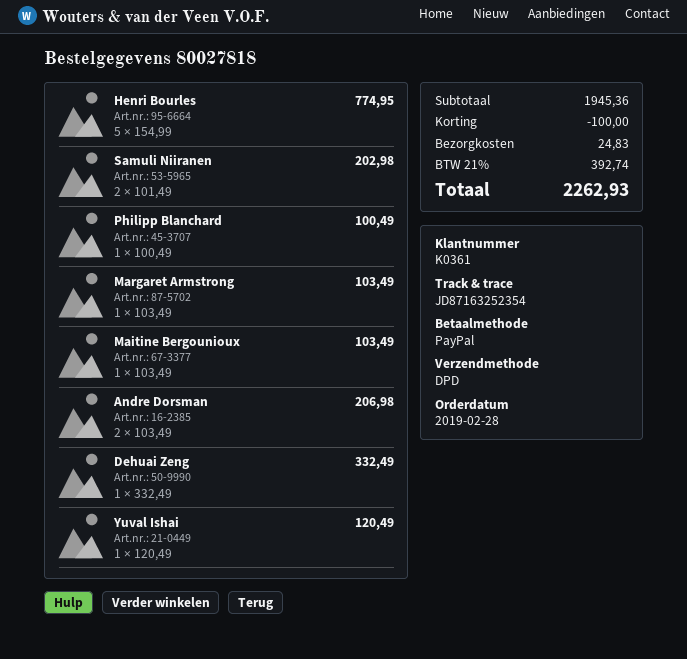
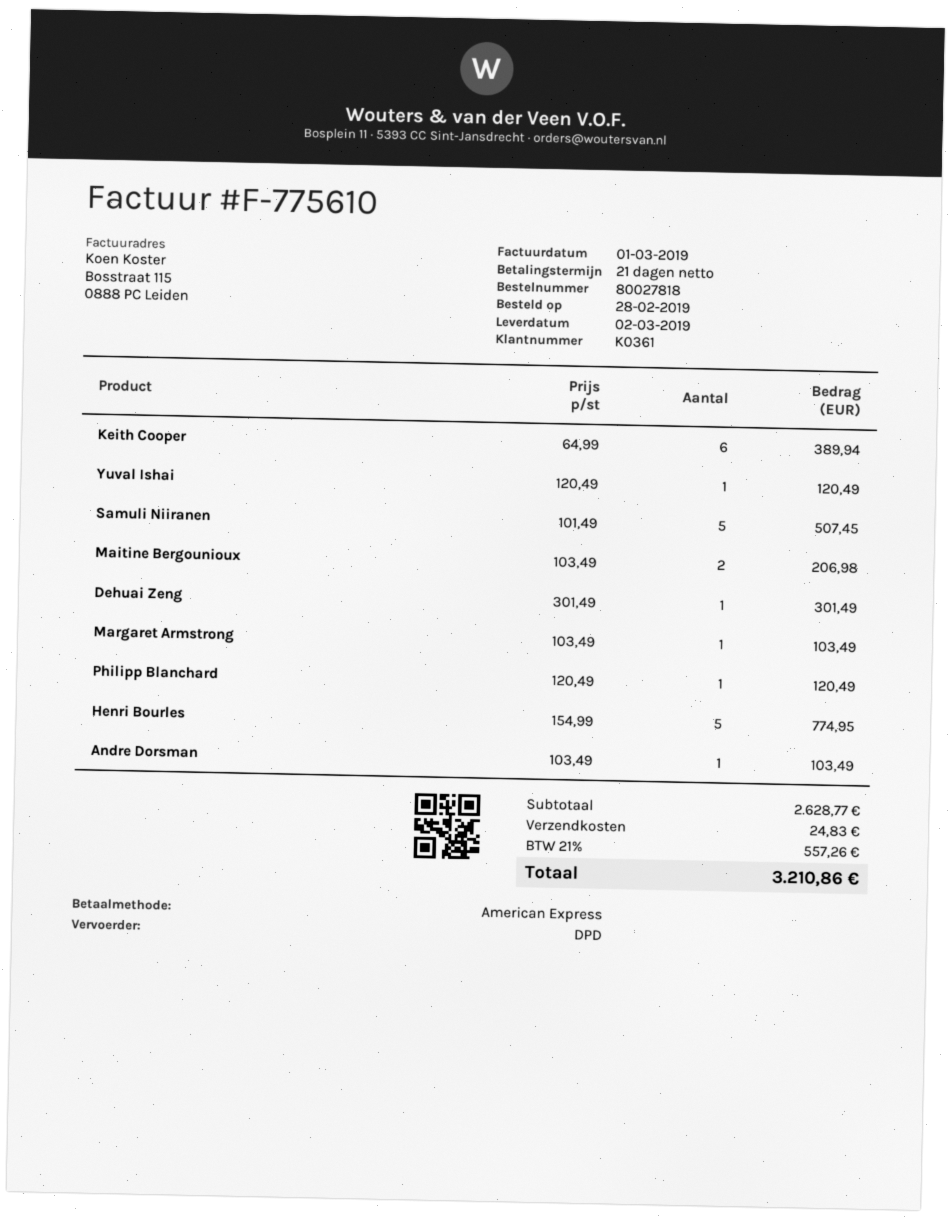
payment method: PayPal -> American Express
Samuli Niiranen: 2 x 101.49 = 202.98 -> 5 x 101.49 = 507.45
Philipp Blanchard: 1 x 100.49 = 100.49 -> 1 x 120.49 = 120.49
Maitine Bergounioux: 1 x 103.49 = 103.49 -> 2 x 103.49 = 206.98
Andre Dorsman: 2 x 103.49 = 206.98 -> 1 x 103.49 = 103.49
Dehuai Zeng: 1 x 332.49 = 332.49 -> 1 x 301.49 = 301.49
Keith Cooper: none -> 6 x 64.99 = 389.94
subtotal: 1945.36 -> 2628.77
discount: 100.00 -> none
tax: 21% = 392.74 -> 21% = 557.26
total: 2262.93 -> 3210.86

